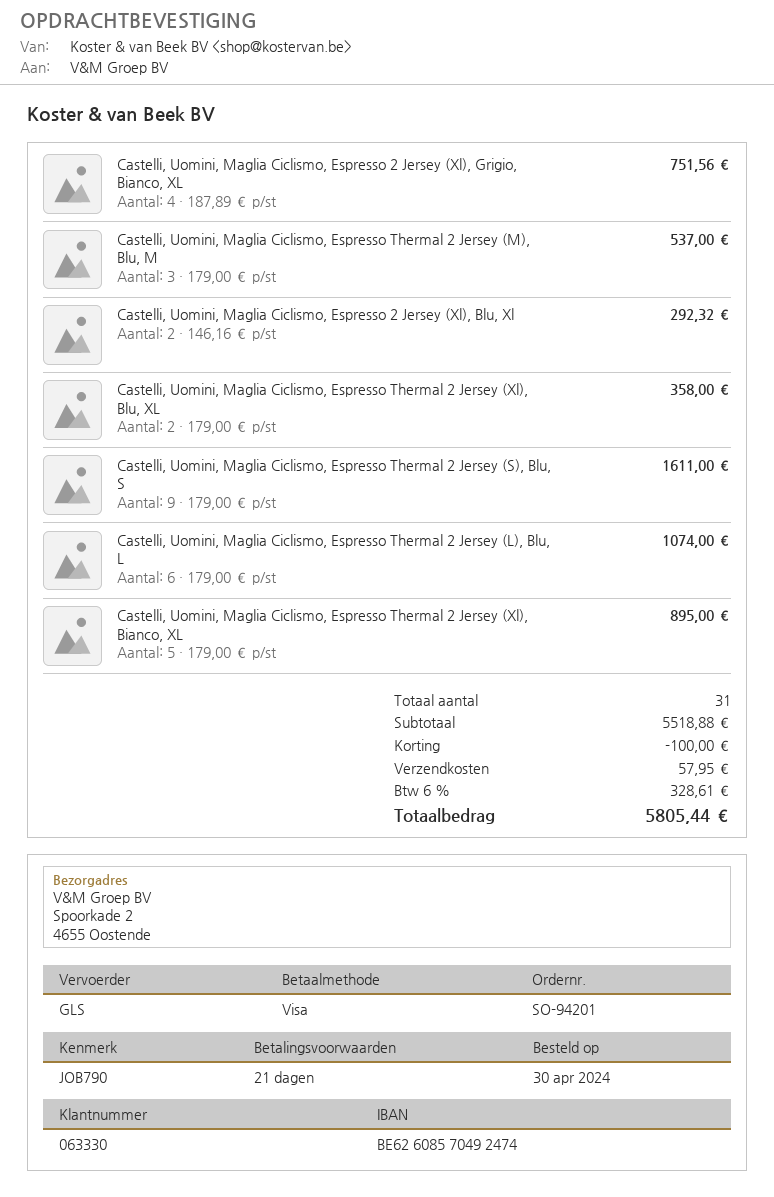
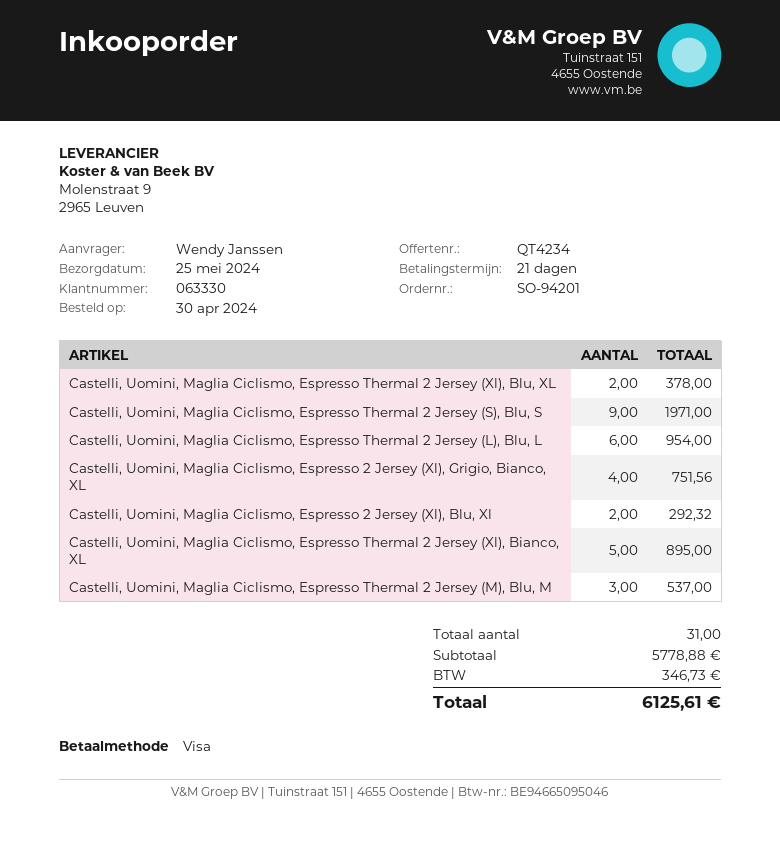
Castelli, Uomini, Maglia Ciclismo, Espresso Thermal 2 Jersey (Xl), Blu, XL: 2 for 358.00 -> 2 for 378.00
Castelli, Uomini, Maglia Ciclismo, Espresso Thermal 2 Jersey (S), Blu, S: 9 for 1611.00 -> 9 for 1971.00
Castelli, Uomini, Maglia Ciclismo, Espresso Thermal 2 Jersey (L), Blu, L: 6 for 1074.00 -> 6 for 954.00
subtotal: 5518.88 -> 5778.88
discount: 100.00 -> none
shipping: 57.95 -> none
tax: 328.61 -> 346.73
total: 5805.44 -> 6125.61

